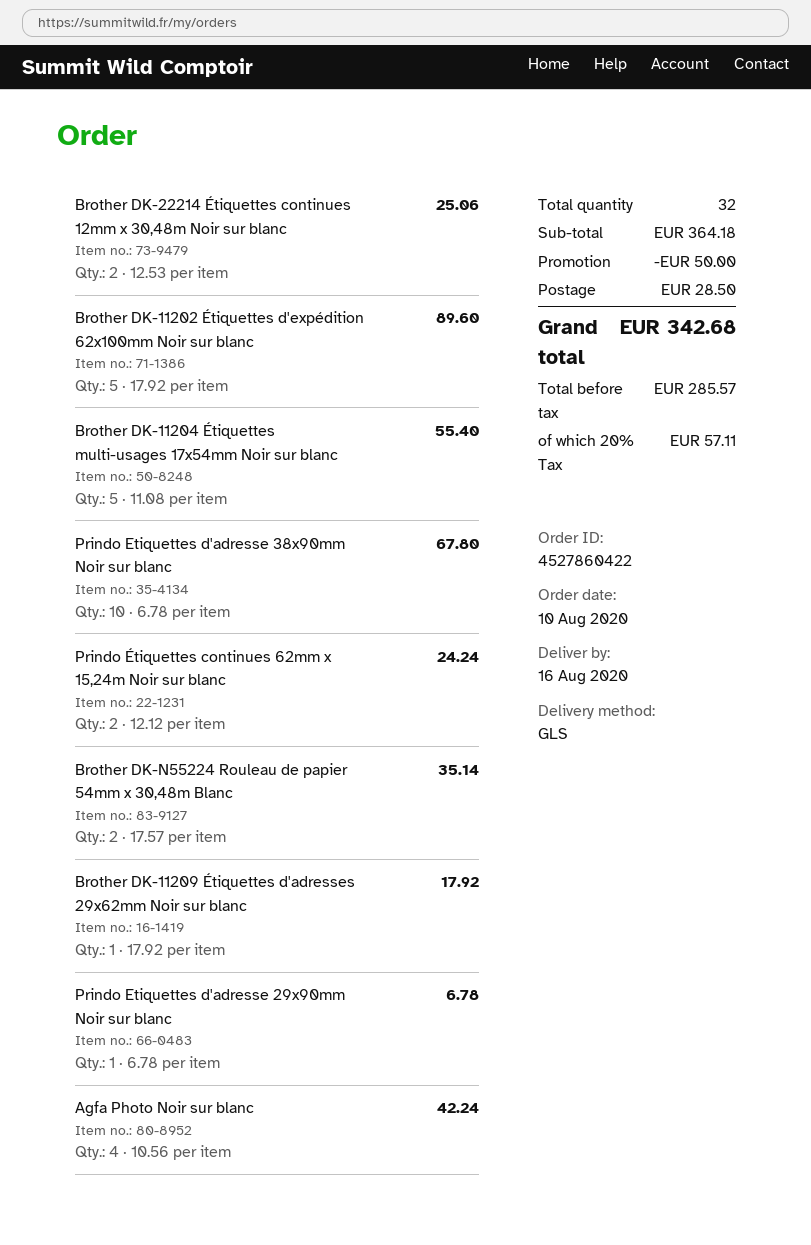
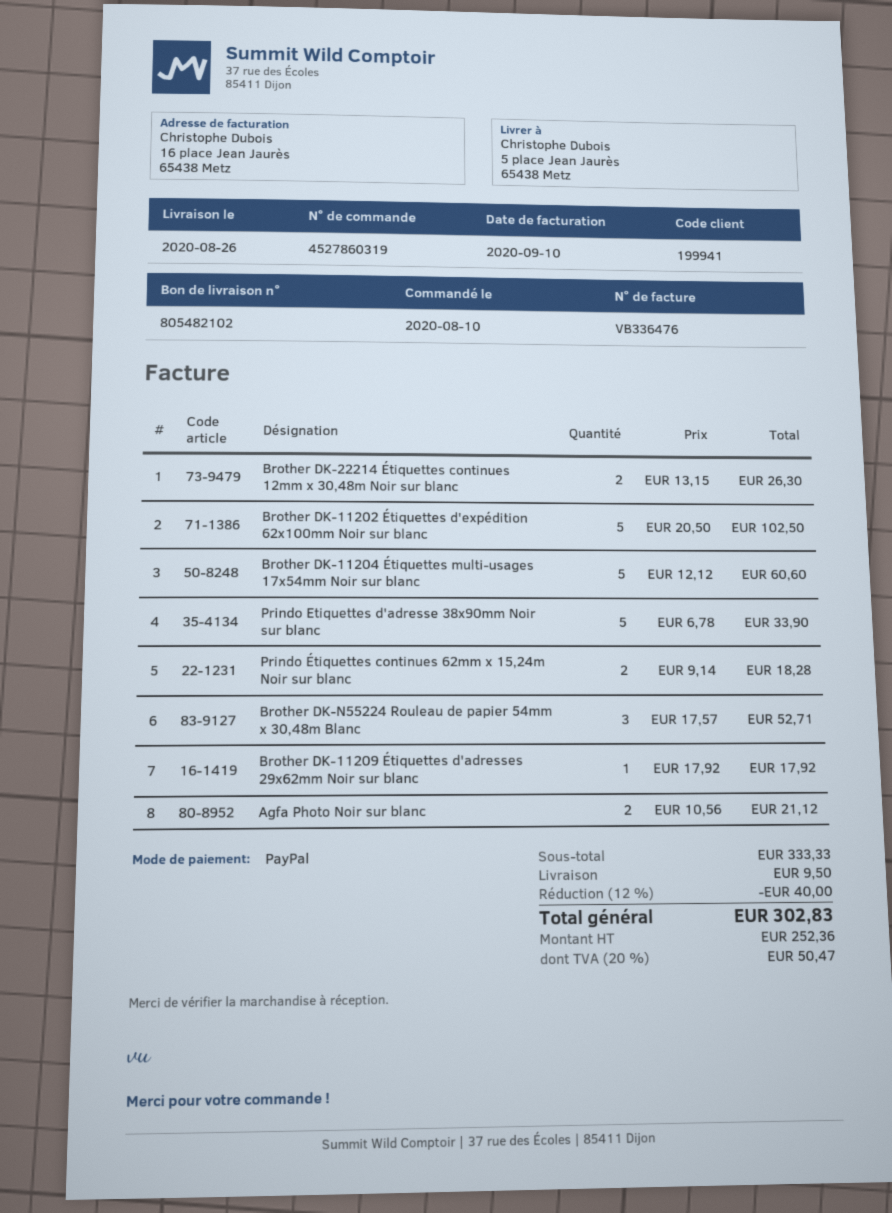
order number: 4527860422 -> 4527860319
delivery date: 2020-08-16 -> 2020-08-26
Brother DK-22214 Étiquettes continues 12mm x 30,48m Noir sur blanc: 2 x 12.53 = 25.06 -> 2 x 13.15 = 26.30
Brother DK-11202 Étiquettes d'expédition 62x100mm Noir sur blanc: 5 x 17.92 = 89.60 -> 5 x 20.50 = 102.50
Brother DK-11204 Étiquettes multi-usages 17x54mm Noir sur blanc: 5 x 11.08 = 55.40 -> 5 x 12.12 = 60.60
Prindo Etiquettes d'adresse 38x90mm Noir sur blanc: 10 x 6.78 = 67.80 -> 5 x 6.78 = 33.90
Prindo Étiquettes continues 62mm x 15,24m Noir sur blanc: 2 x 12.12 = 24.24 -> 2 x 9.14 = 18.28
Brother DK-N55224 Rouleau de papier 54mm x 30,48m Blanc: 2 x 17.57 = 35.14 -> 3 x 17.57 = 52.71
Prindo Etiquettes d'adresse 29x90mm Noir sur blanc: 1 x 6.78 = 6.78 -> none
Agfa Photo Noir sur blanc: 4 x 10.56 = 42.24 -> 2 x 10.56 = 21.12
subtotal: 364.18 -> 333.33
discount: 50.00 -> 40.00
shipping: 28.50 -> 9.50
net: 285.57 -> 252.36
tax: 20% = 57.11 -> 20% = 50.47
total: 342.68 -> 302.83

